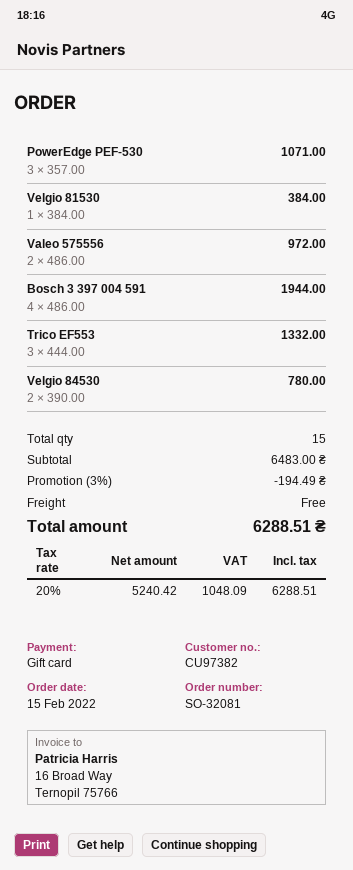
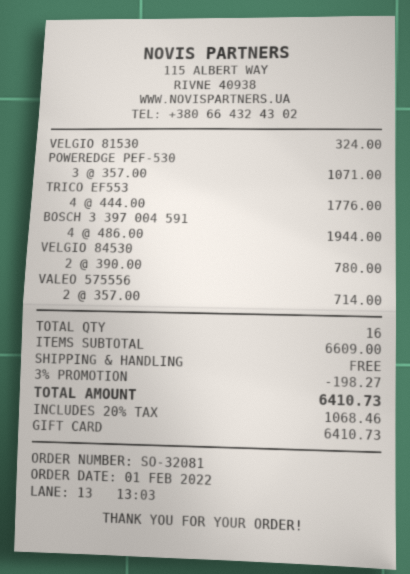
order date: 2022-02-15 -> 2022-02-01
Velgio 81530: 1 x 384.00 = 384.00 -> 1 x 324.00 = 324.00
Valeo 575556: 2 x 486.00 = 972.00 -> 2 x 357.00 = 714.00
Trico EF553: 3 x 444.00 = 1332.00 -> 4 x 444.00 = 1776.00
total quantity: 15 -> 16
subtotal: 6483.00 -> 6609.00
discount: 3% = 194.49 -> 3% = 198.27
tax: 20% = 1048.09 -> 20% = 1068.46
total: 6288.51 -> 6410.73

